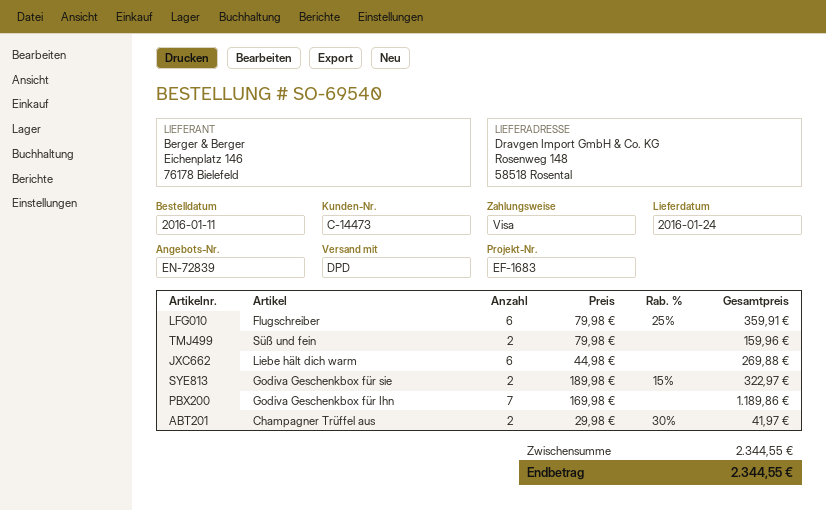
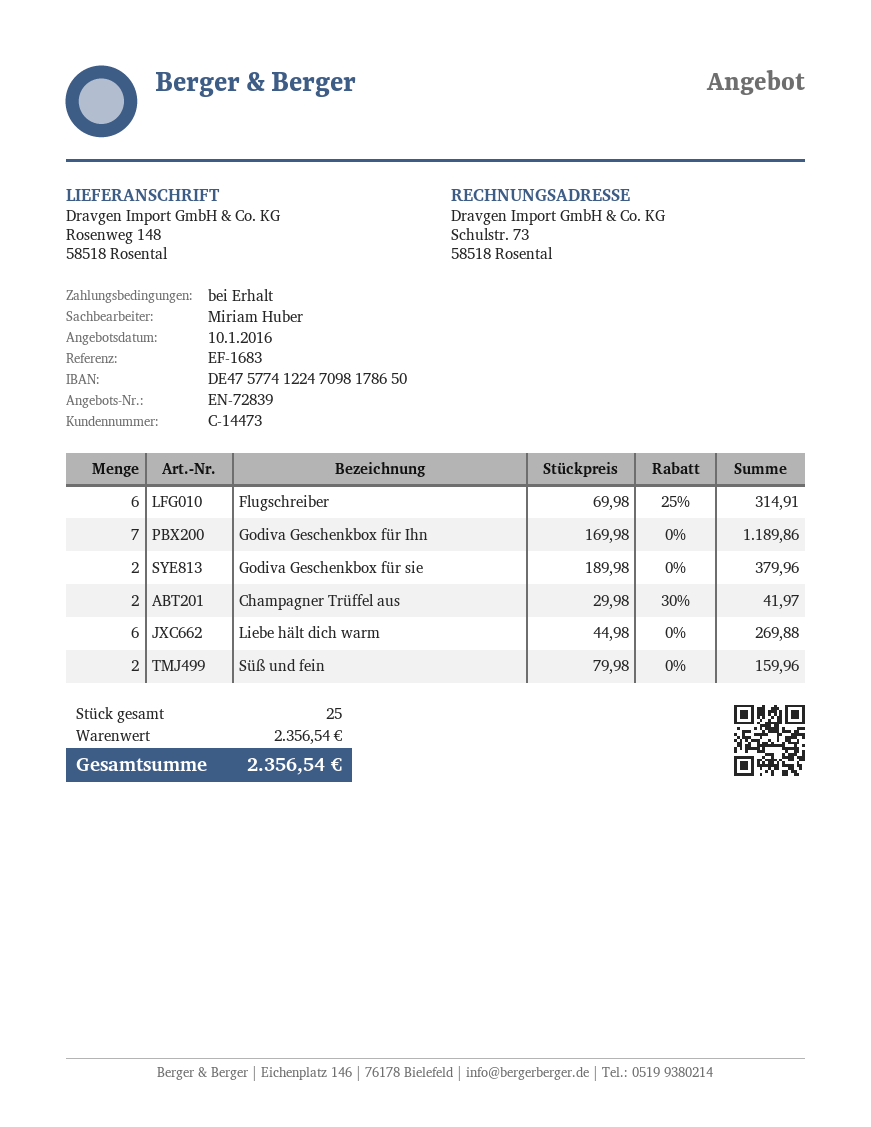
Flugschreiber: 6 x 79.98 - 25% = 359.91 -> 6 x 69.98 - 25% = 314.91
Godiva Geschenkbox für sie: 2 x 189.98 - 15% = 322.97 -> 2 x 189.98 = 379.96
subtotal: 2344.55 -> 2356.54
total: 2344.55 -> 2356.54

